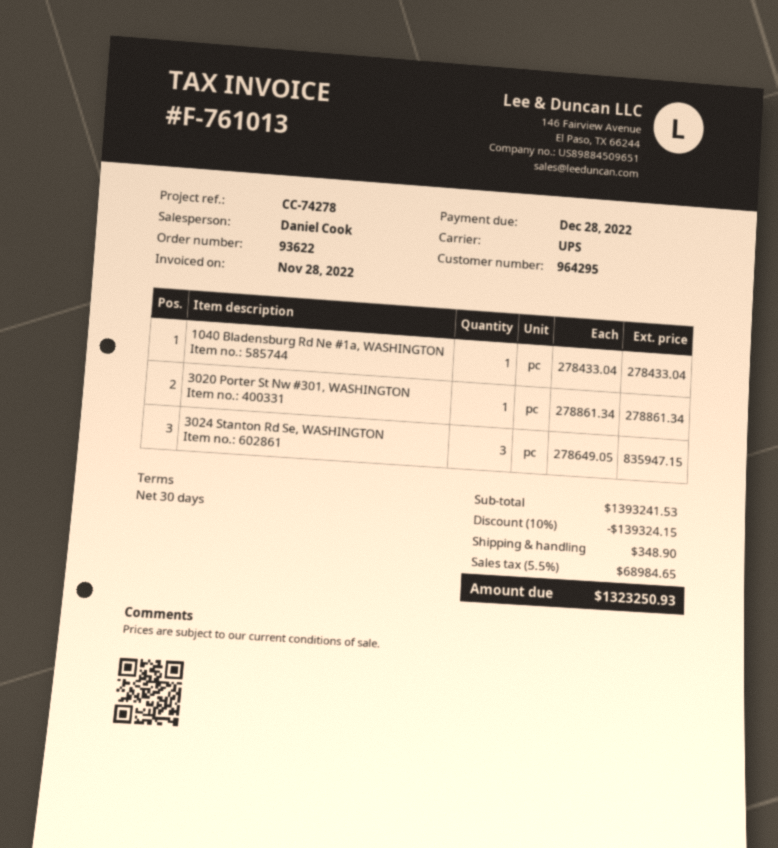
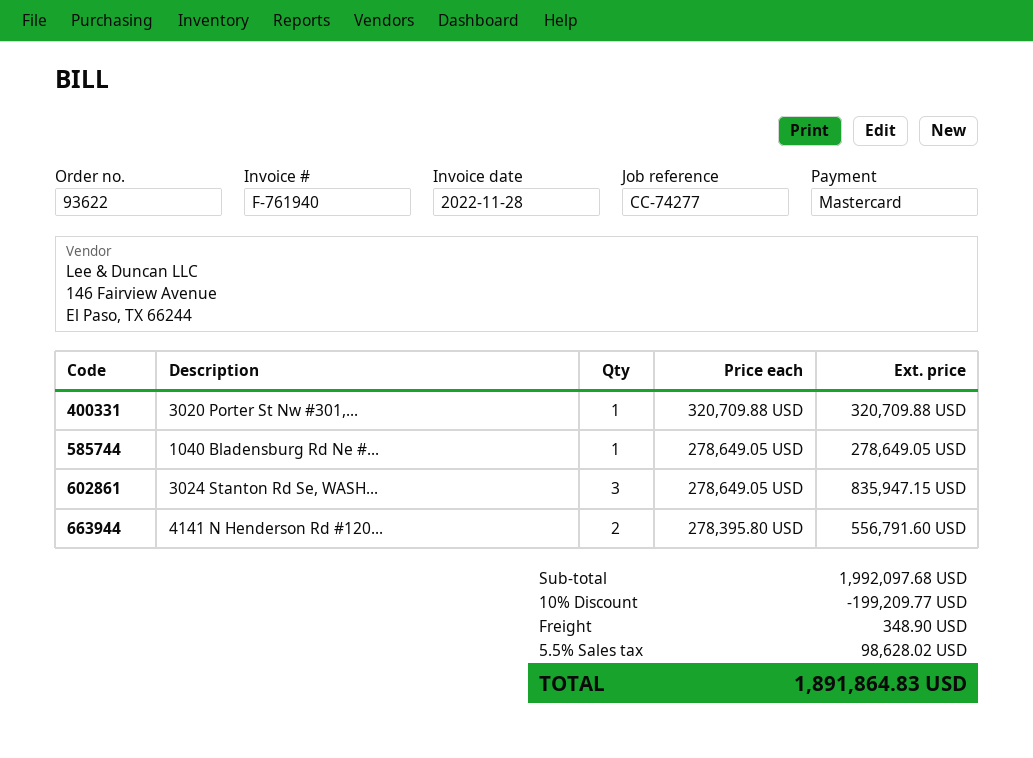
invoice number: F-761013 -> F-761940
reference: CC-74278 -> CC-74277
1040 Bladensburg Rd Ne #1a, WASHINGTON: 1 x 278433.04 = 278433.04 -> 1 x 278649.05 = 278649.05
3020 Porter St Nw #301, WASHINGTON: 1 x 278861.34 = 278861.34 -> 1 x 320709.88 = 320709.88
4141 N Henderson Rd #120...: none -> 2 x 278395.80 = 556791.60
subtotal: 1393241.53 -> 1992097.68
discount: 10% = 139324.15 -> 10% = 199209.77
tax: 5.5% = 68984.65 -> 5.5% = 98628.02
total: 1323250.93 -> 1891864.83

